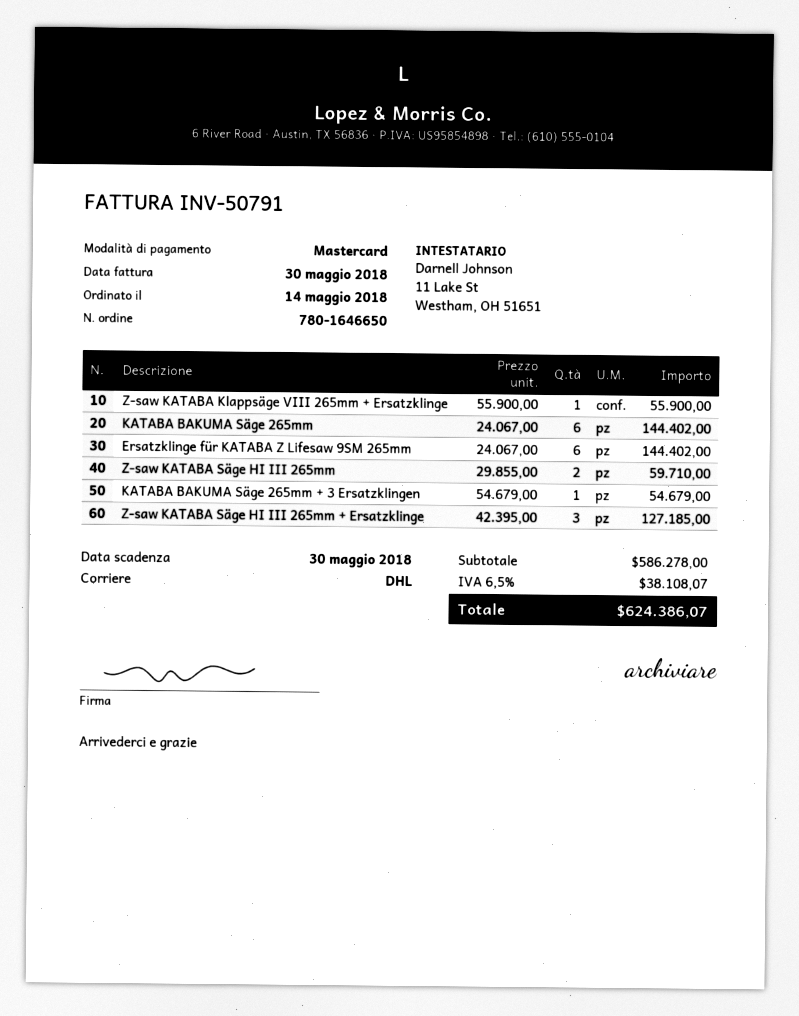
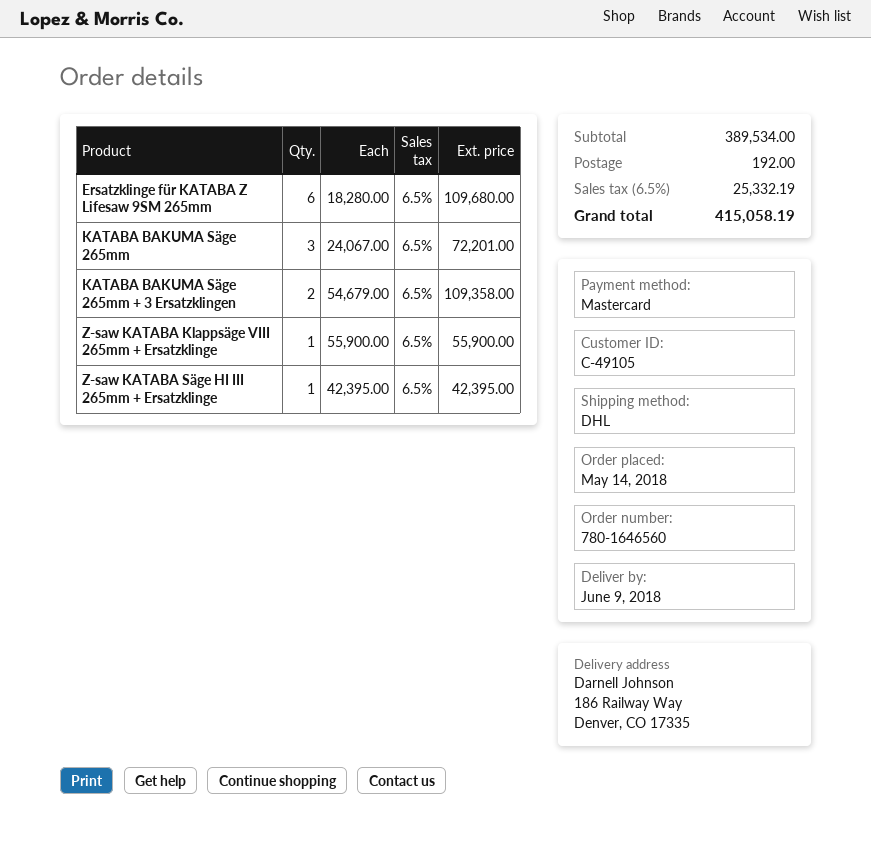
order number: 780-1646650 -> 780-1646560
KATABA BAKUMA Säge 265mm: 6 x 24067.00 = 144402.00 -> 3 x 24067.00 = 72201.00
Ersatzklinge für KATABA Z Lifesaw 9SM 265mm: 6 x 24067.00 = 144402.00 -> 6 x 18280.00 = 109680.00
Z-saw KATABA Säge HI III 265mm: 2 x 29855.00 = 59710.00 -> none
KATABA BAKUMA Säge 265mm + 3 Ersatzklingen: 1 x 54679.00 = 54679.00 -> 2 x 54679.00 = 109358.00
Z-saw KATABA Säge HI III 265mm + Ersatzklinge: 3 x 42395.00 = 127185.00 -> 1 x 42395.00 = 42395.00
subtotal: 586278.00 -> 389534.00
shipping: none -> 192.00
tax: 6.5% = 38108.07 -> 6.5% = 25332.19
total: 624386.07 -> 415058.19

